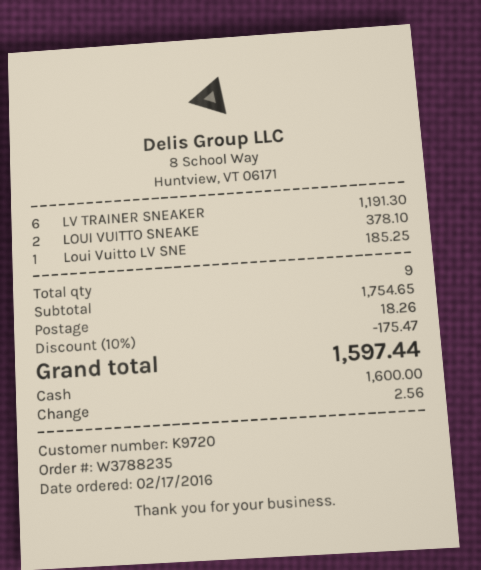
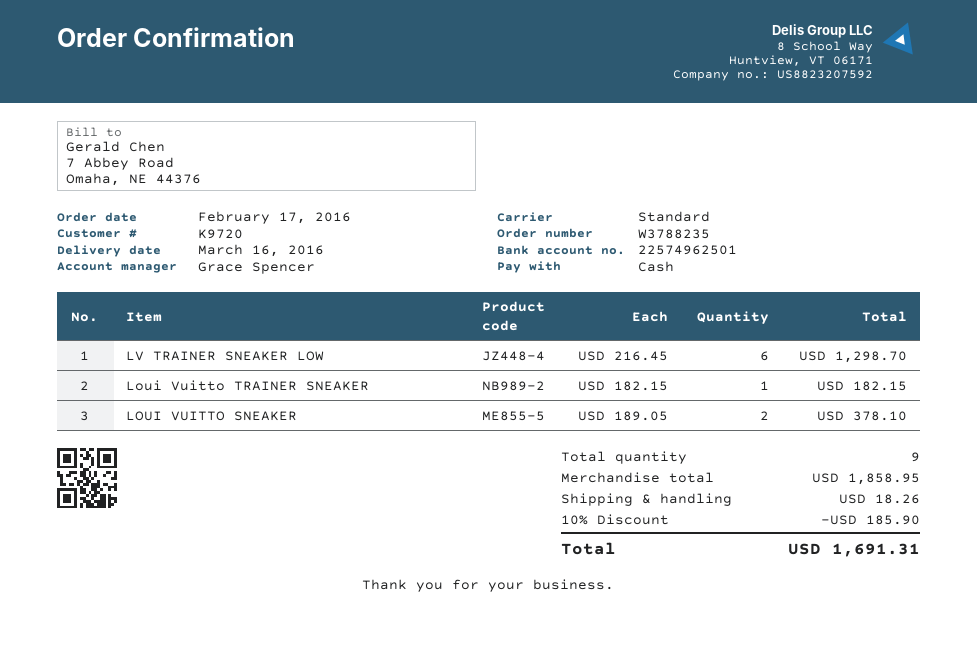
LV TRAINER SNEAKER: 6 for 1191.30 -> 6 for 1298.70
Loui Vuitto LV SNE: 1 for 185.25 -> none
Loui Vuitto TRAINER SNEAKER: none -> 1 for 182.15
subtotal: 1754.65 -> 1858.95
discount: 10% = 175.47 -> 10% = 185.90
total: 1597.44 -> 1691.31

